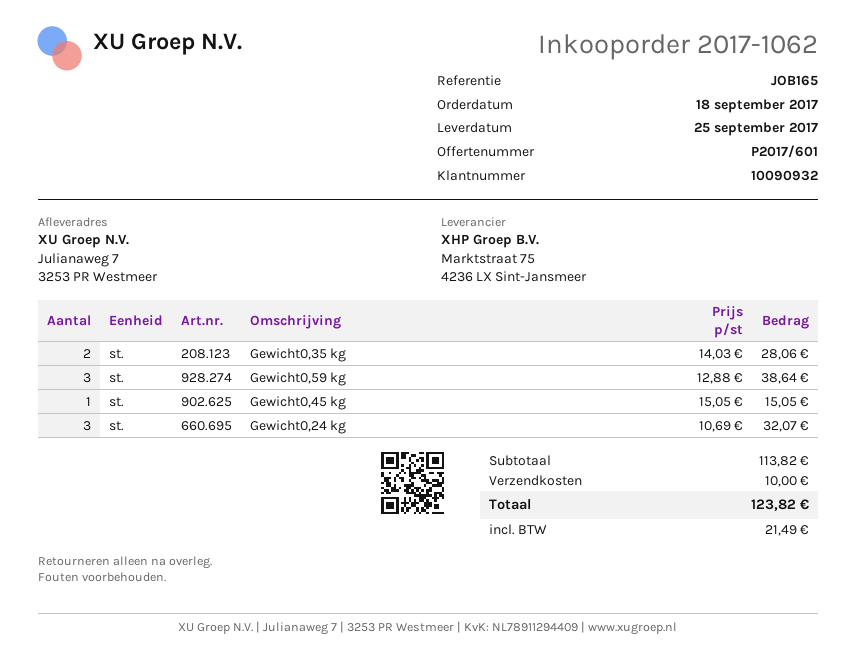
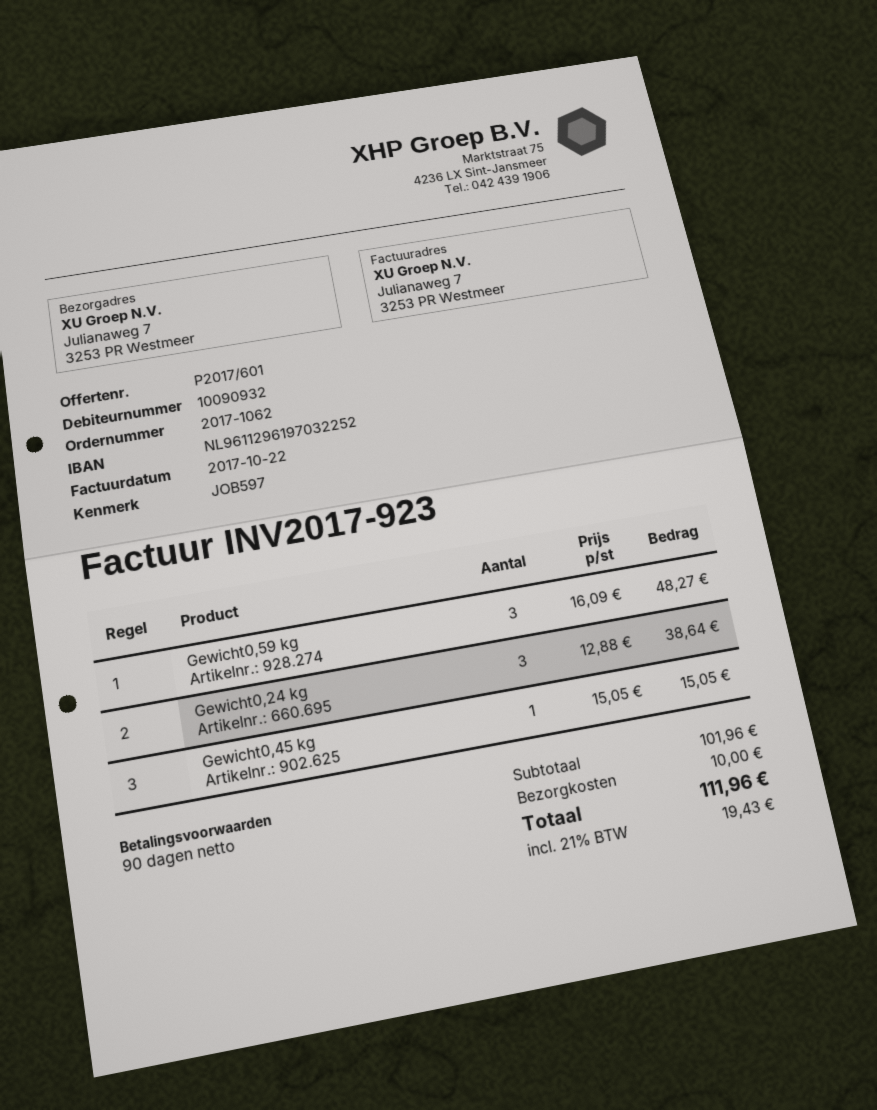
reference: JOB165 -> JOB597
Gewicht0,35 kg: 2 x 14.03 = 28.06 -> none
Gewicht0,59 kg: 3 x 12.88 = 38.64 -> 3 x 16.09 = 48.27
Gewicht0,24 kg: 3 x 10.69 = 32.07 -> 3 x 12.88 = 38.64
subtotal: 113.82 -> 101.96
tax: 21.49 -> 19.43
total: 123.82 -> 111.96

